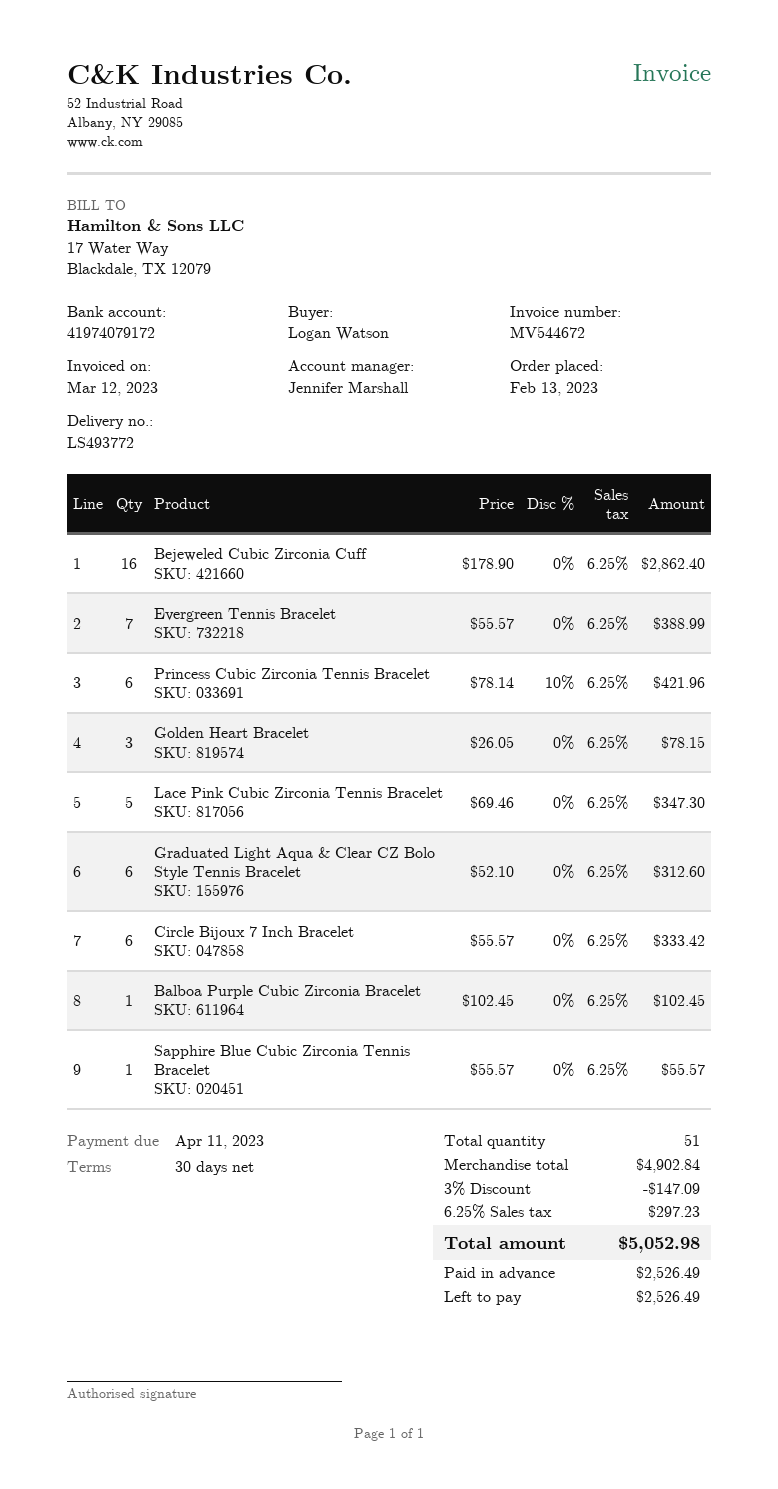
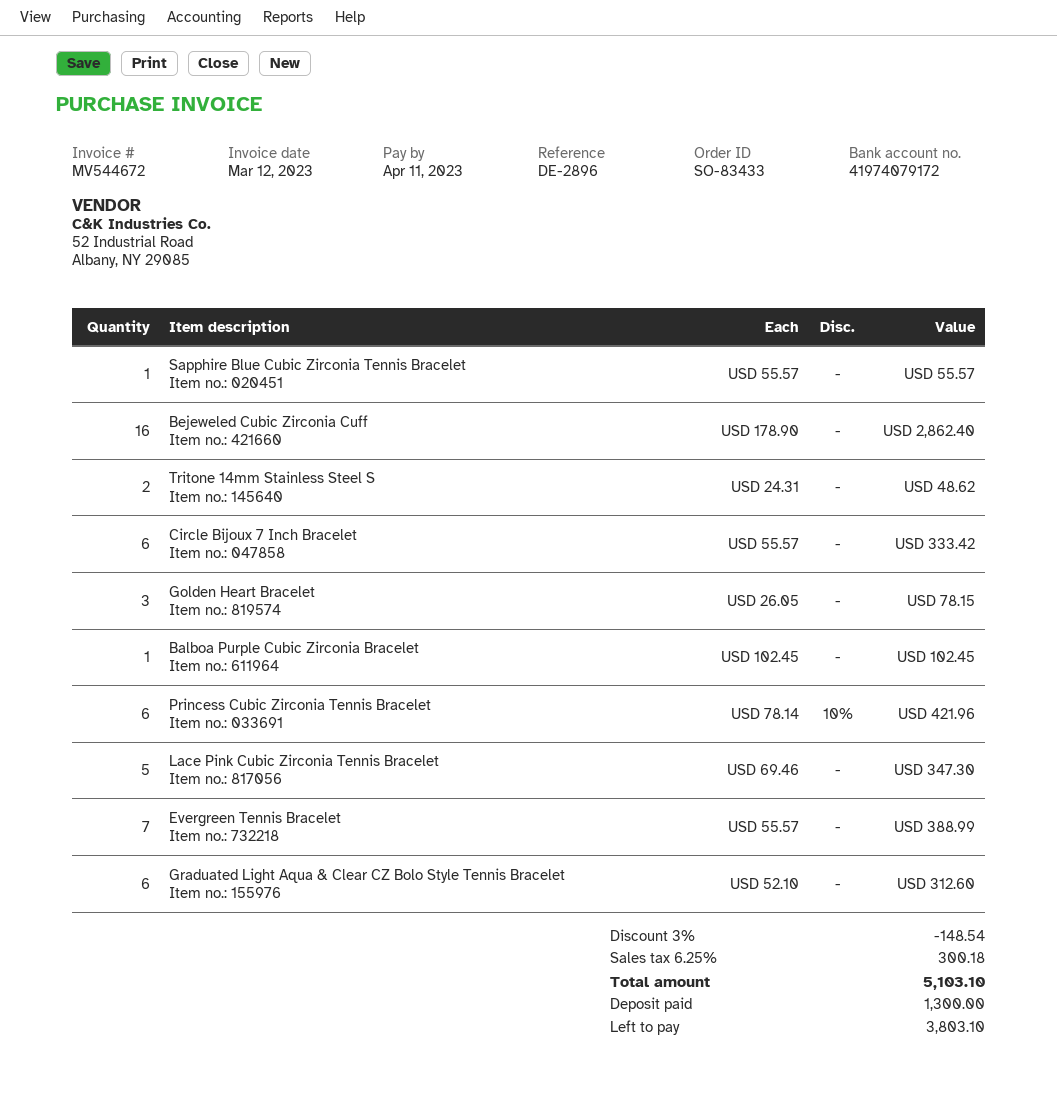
Tritone 14mm Stainless Steel S: none -> 2 x 24.31 = 48.62
discount: 3% = 147.09 -> 3% = 148.54
tax: 6.25% = 297.23 -> 6.25% = 300.18
total: 5052.98 -> 5103.10
deposit: 2526.49 -> 1300.00
balance: 2526.49 -> 3803.10

